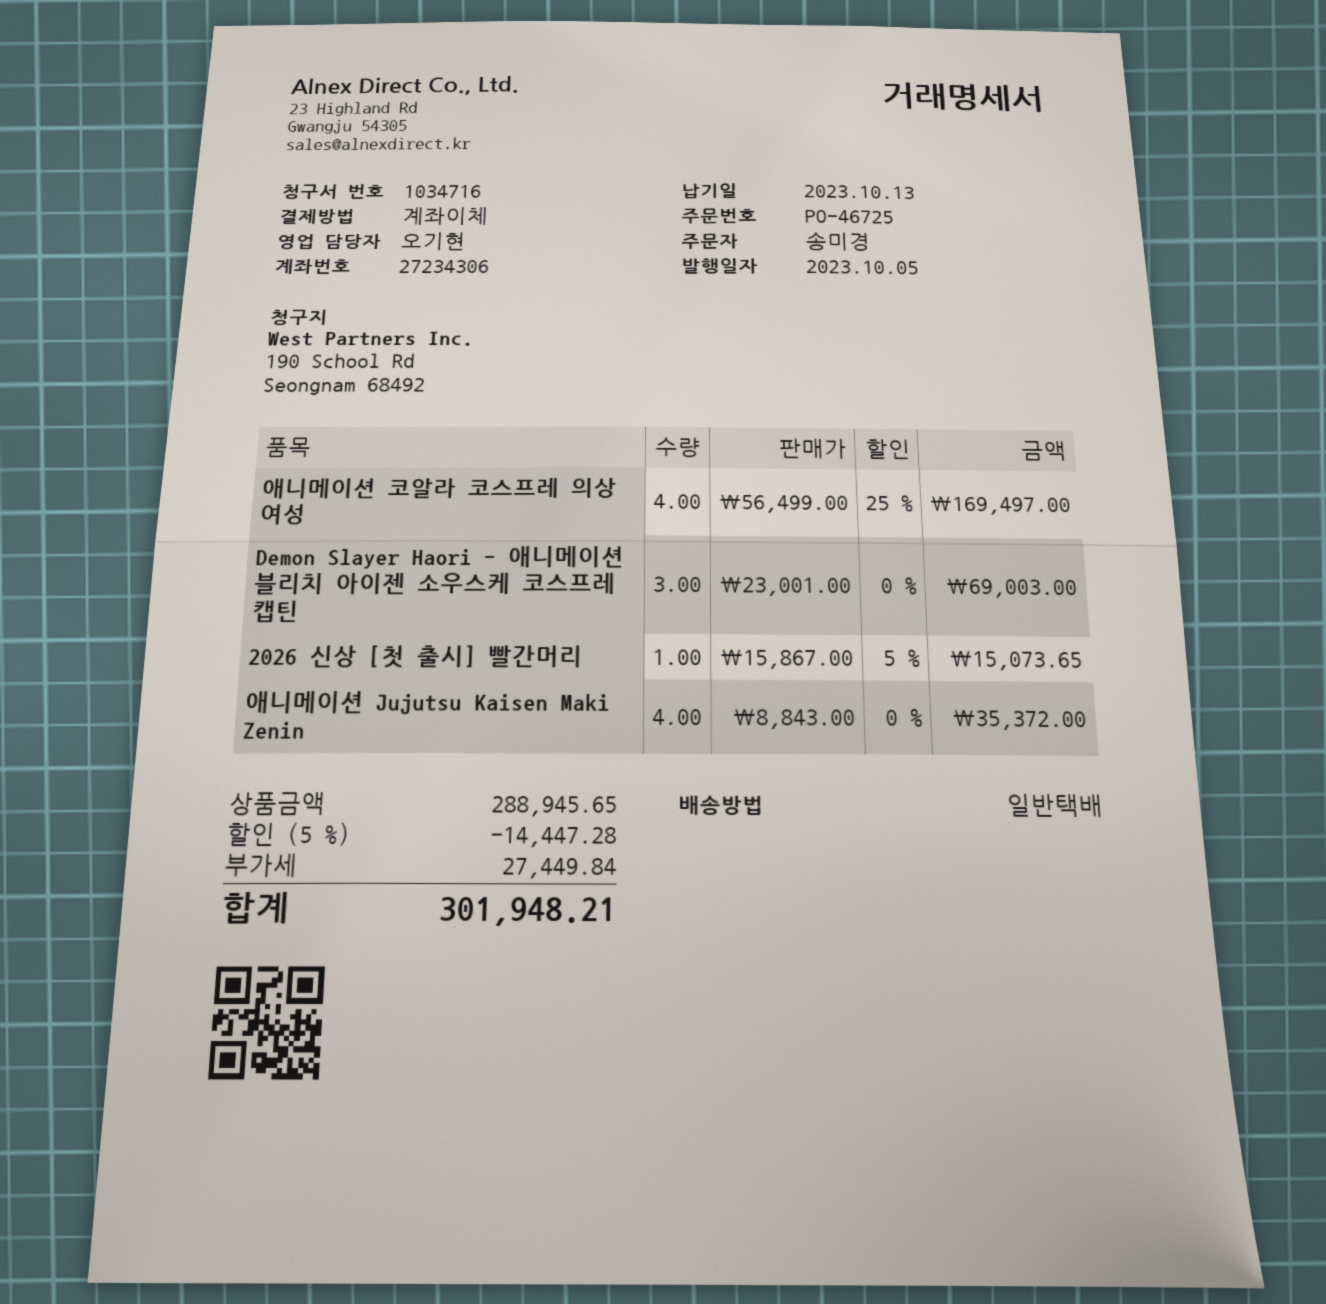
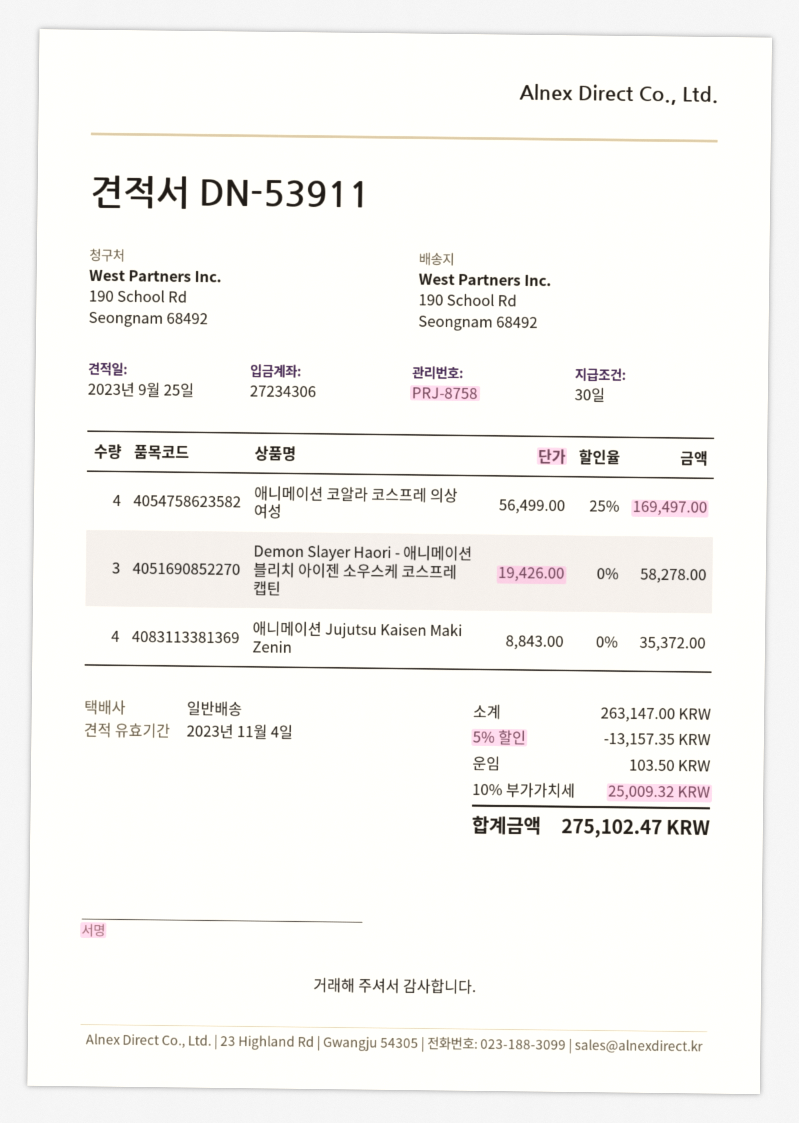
Demon Slayer Haori - 애니메이션 블리치 아이젠 소우스케 코스프레 캡틴: 3 x 23001.00 = 69003.00 -> 3 x 19426.00 = 58278.00
2026 신상 [첫 출시] 빨간머리: 1 x 15867.00 - 5% = 15073.65 -> none
subtotal: 288945.65 -> 263147.00
discount: 5% = 14447.28 -> 5% = 13157.35
shipping: none -> 103.50
tax: 27449.84 -> 25009.32
total: 301948.21 -> 275102.47

